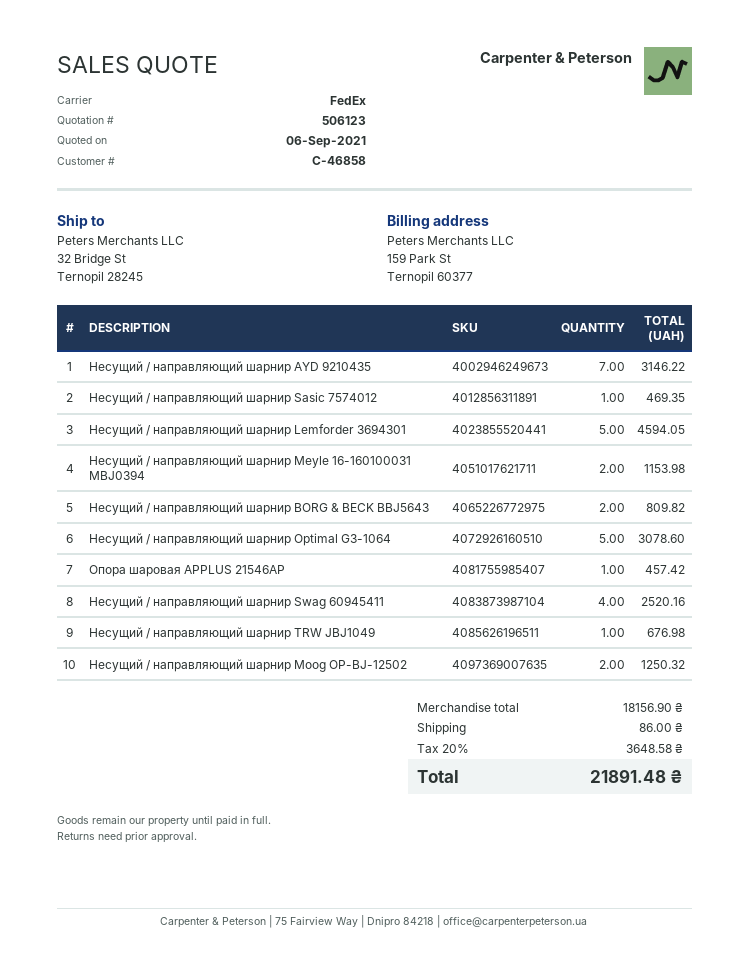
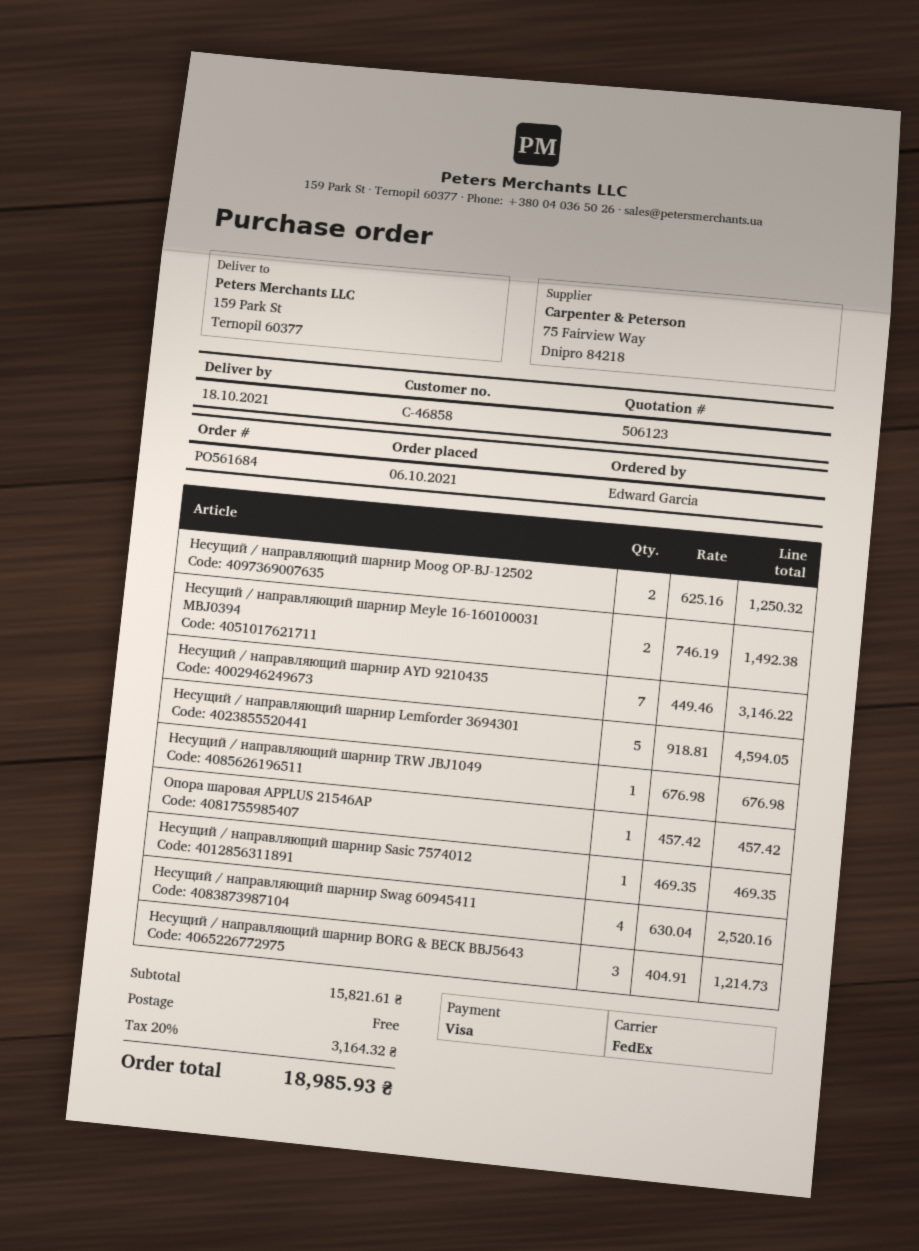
ship to: 32 Bridge St, Ternopil 28245 -> 159 Park St, Ternopil 60377
Несущий / направляющий шарнир Meyle 16-160100031 MBJ0394: 2 for 1153.98 -> 2 for 1492.38
Несущий / направляющий шарнир BORG & BECK BBJ5643: 2 for 809.82 -> 3 for 1214.73
Несущий / направляющий шарнир Optimal G3-1064: 5 for 3078.60 -> none
subtotal: 18156.90 -> 15821.61
shipping: 86.00 -> 0.00
tax: 20% = 3648.58 -> 20% = 3164.32
total: 21891.48 -> 18985.93

